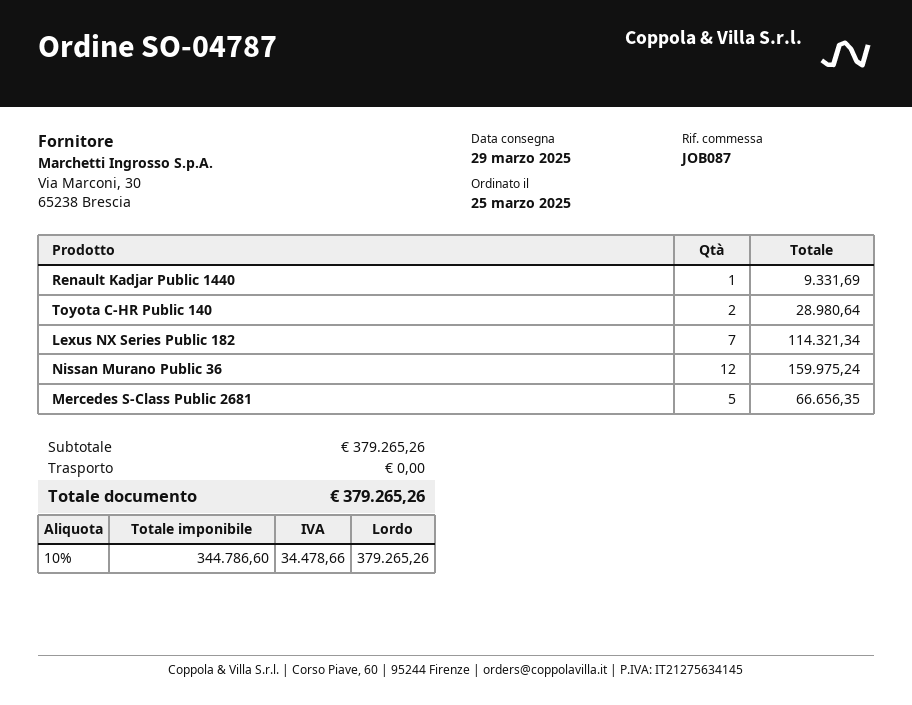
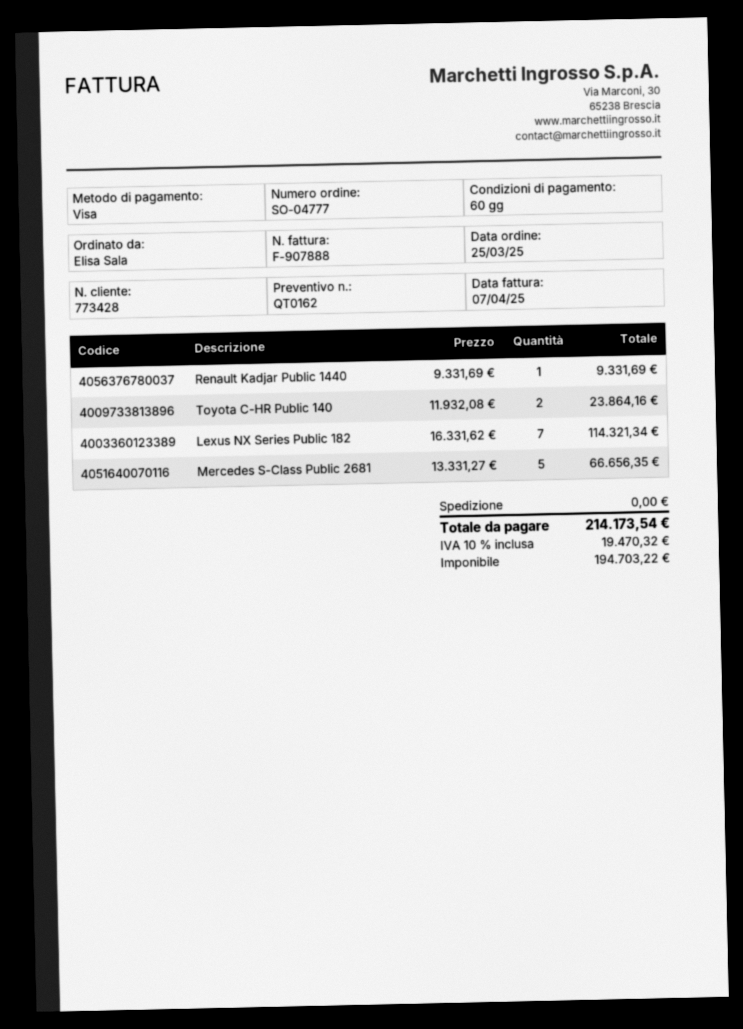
order number: SO-04787 -> SO-04777
Toyota C-HR Public 140: 2 for 28980.64 -> 2 for 23864.16
Nissan Murano Public 36: 12 for 159975.24 -> none
net: 344786.60 -> 194703.22
tax: 10% = 34478.66 -> 10% = 19470.32
total: 379265.26 -> 214173.54

